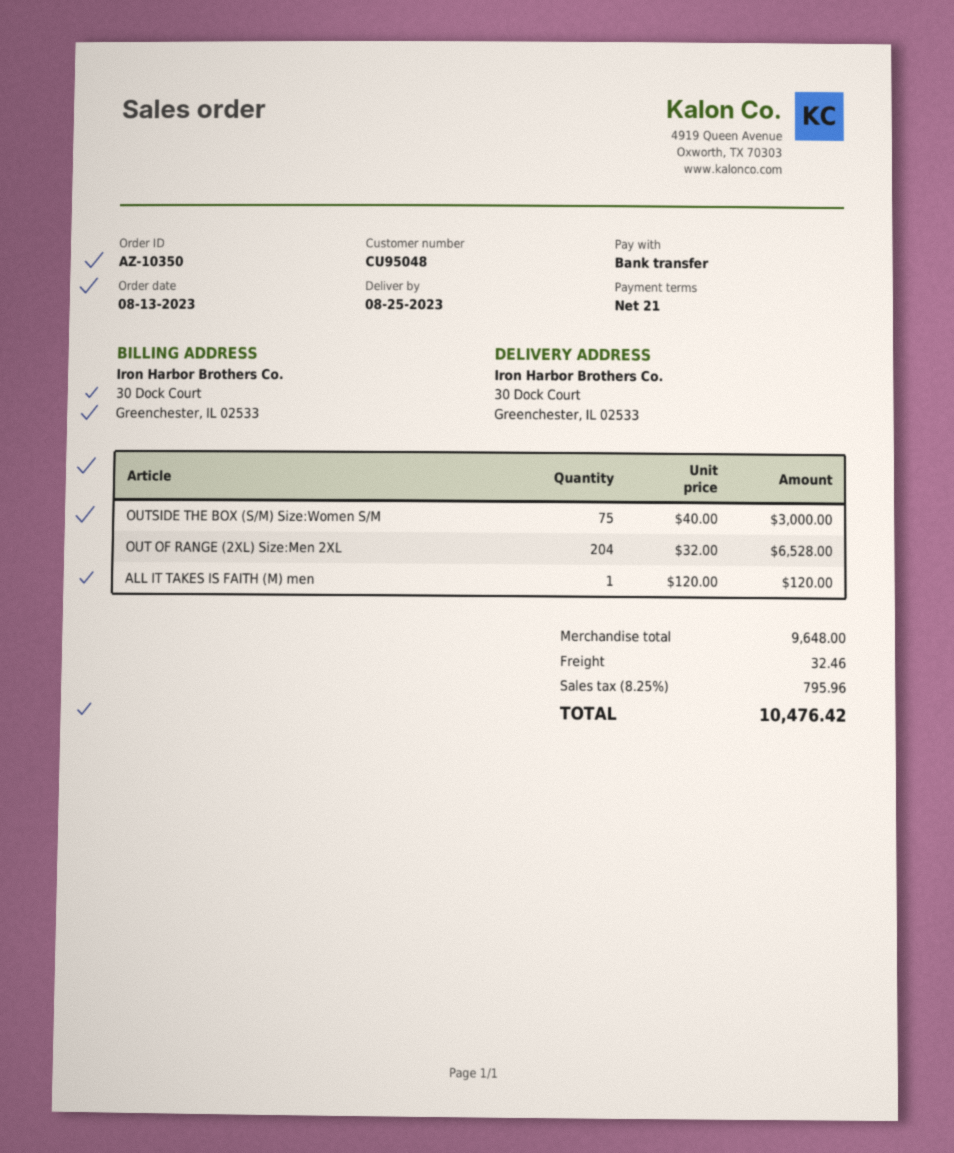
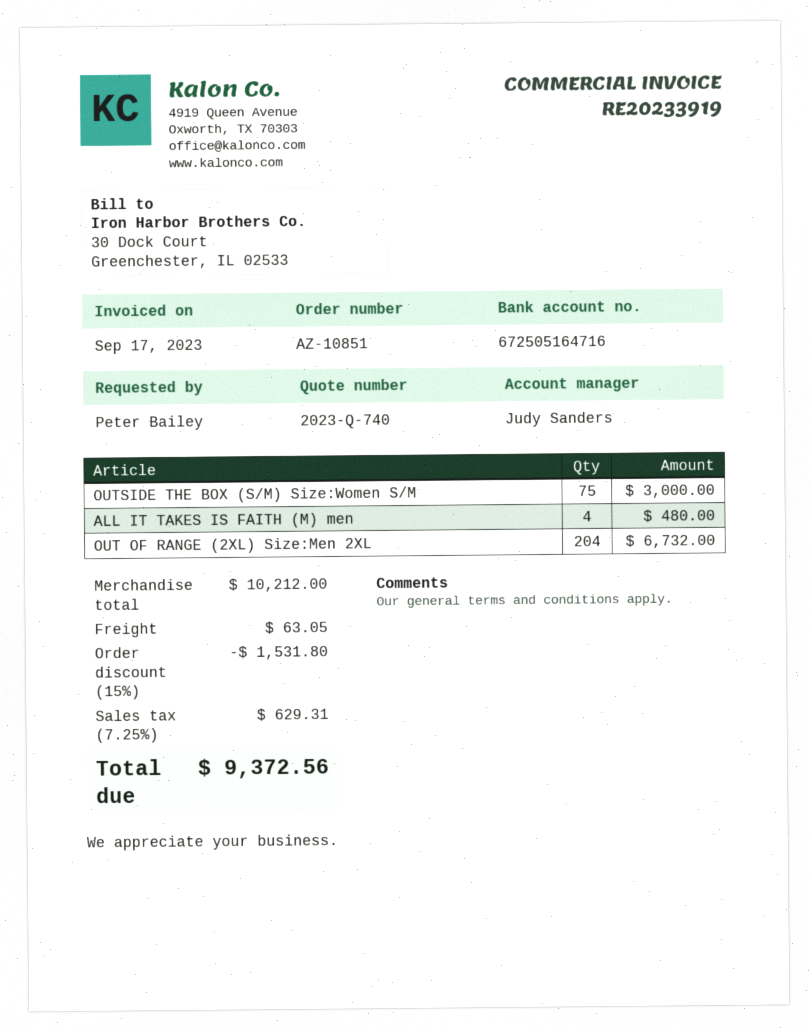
order number: AZ-10350 -> AZ-10851
OUT OF RANGE (2XL) Size:Men 2XL: 204 for 6528.00 -> 204 for 6732.00
ALL IT TAKES IS FAITH (M) men: 1 for 120.00 -> 4 for 480.00
subtotal: 9648.00 -> 10212.00
discount: none -> 15% = 1531.80
shipping: 32.46 -> 63.05
tax: 8.25% = 795.96 -> 7.25% = 629.31
total: 10476.42 -> 9372.56

